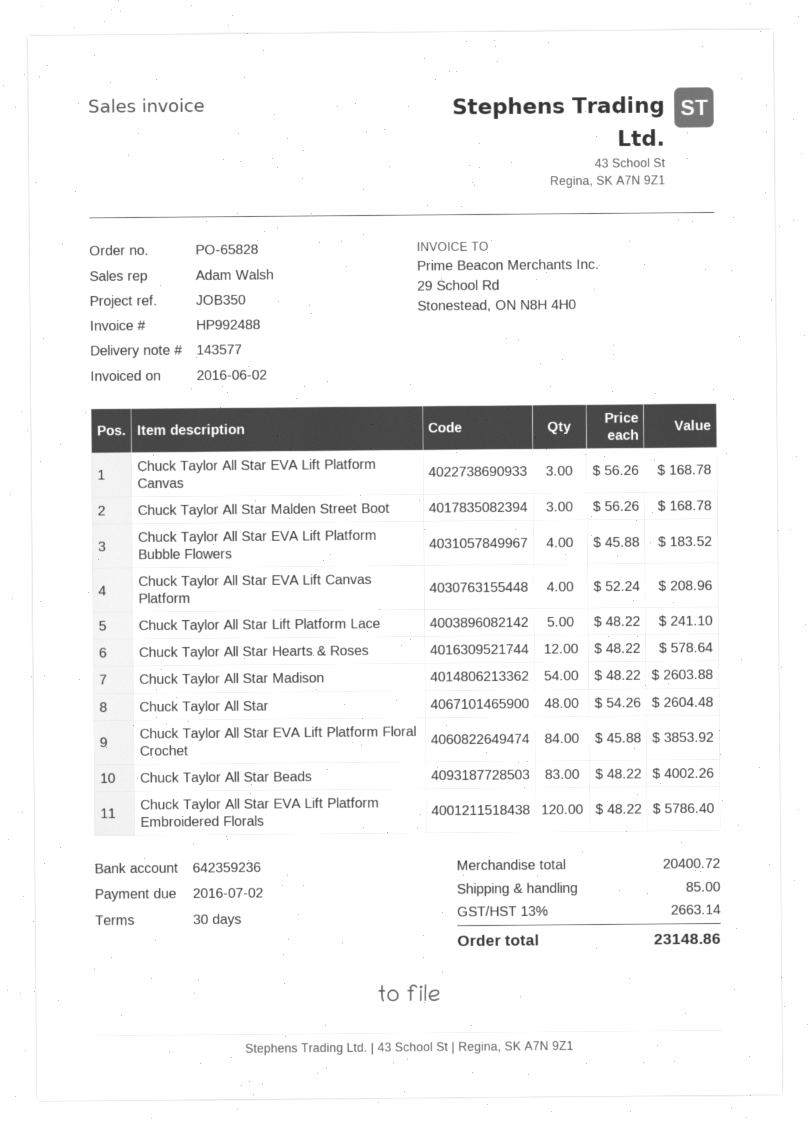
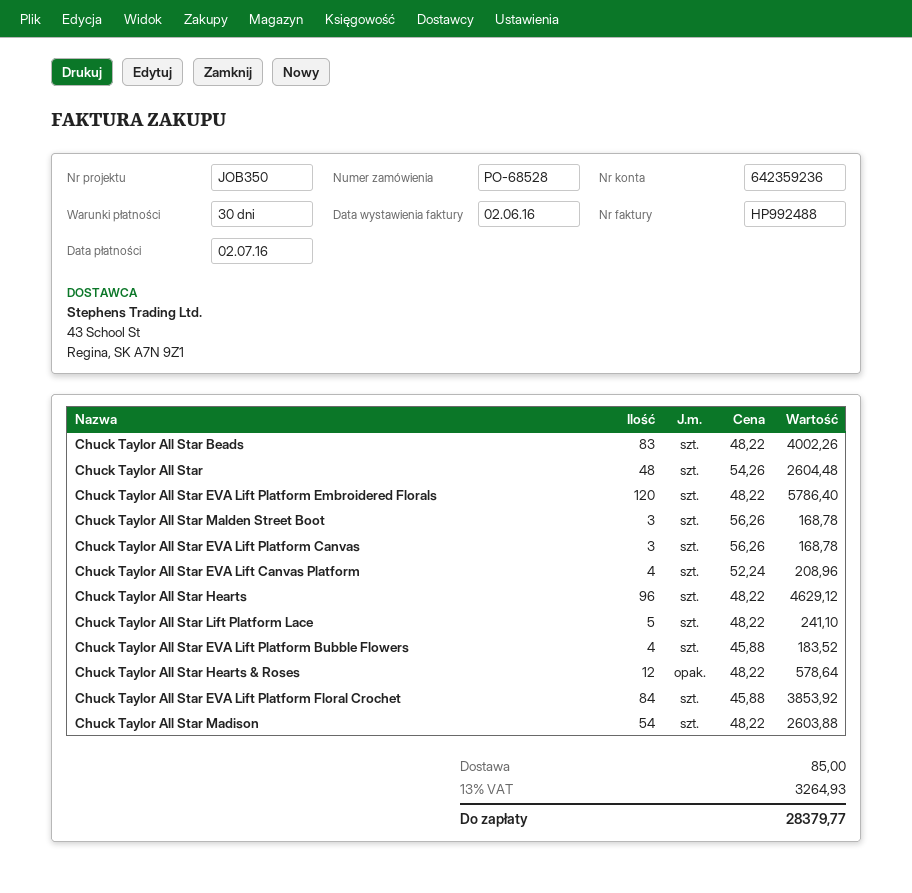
order number: PO-65828 -> PO-68528
Chuck Taylor All Star Hearts: none -> 96 x 48.22 = 4629.12
tax: 13% = 2663.14 -> 13% = 3264.93
total: 23148.86 -> 28379.77

